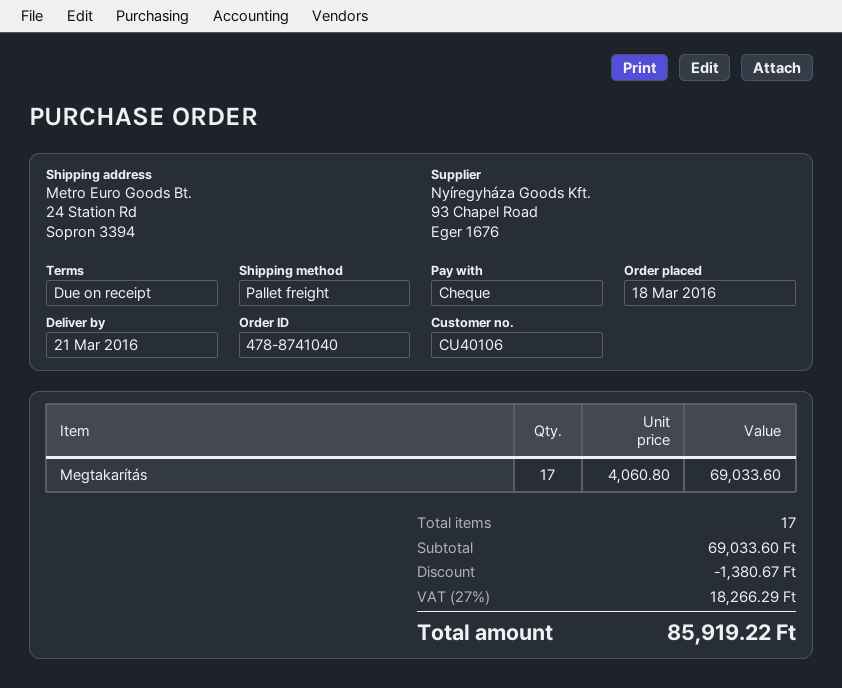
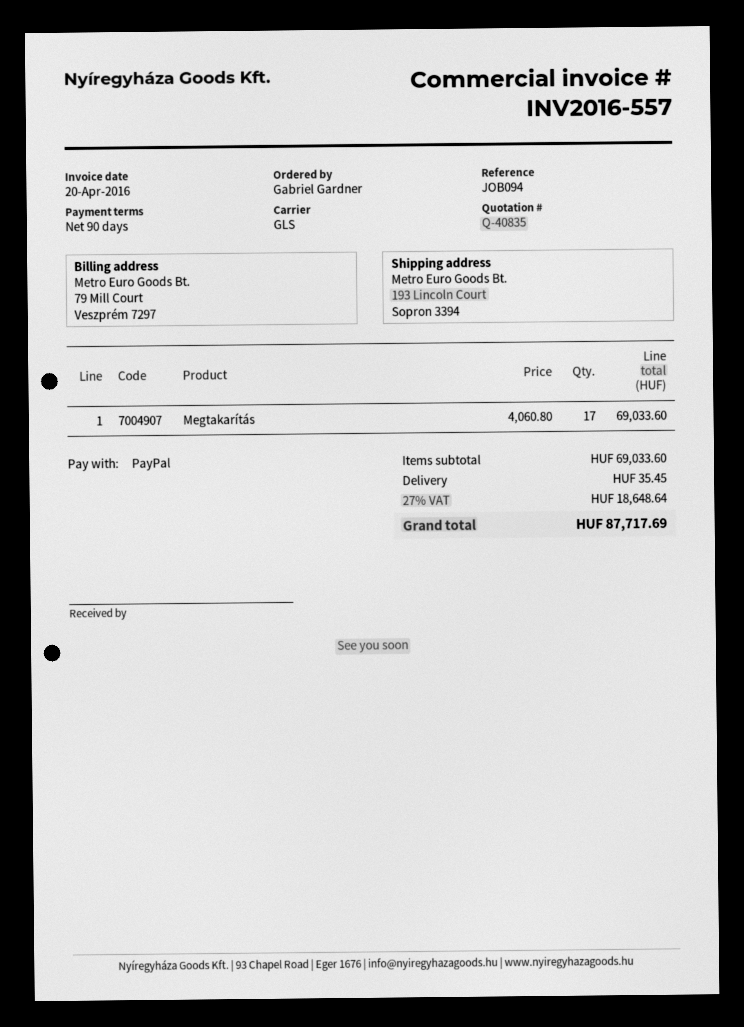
payment terms: on receipt -> 90 days
payment method: cheque -> PayPal
shipping method: pallet freight -> GLS
ship to: 24 Station Rd, Sopron 3394 -> 193 Lincoln Court, Sopron 3394
discount: 1380.67 -> none
shipping: none -> 35.45
tax: 27% = 18266.29 -> 27% = 18648.64
total: 85919.22 -> 87717.69

